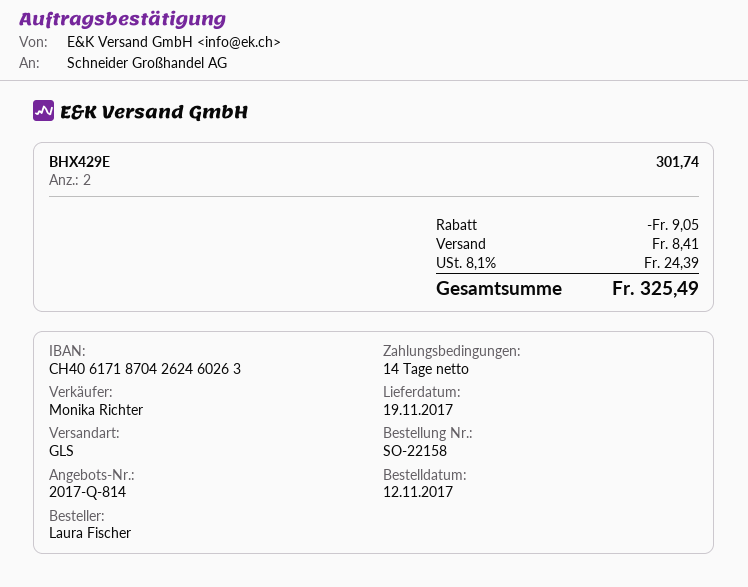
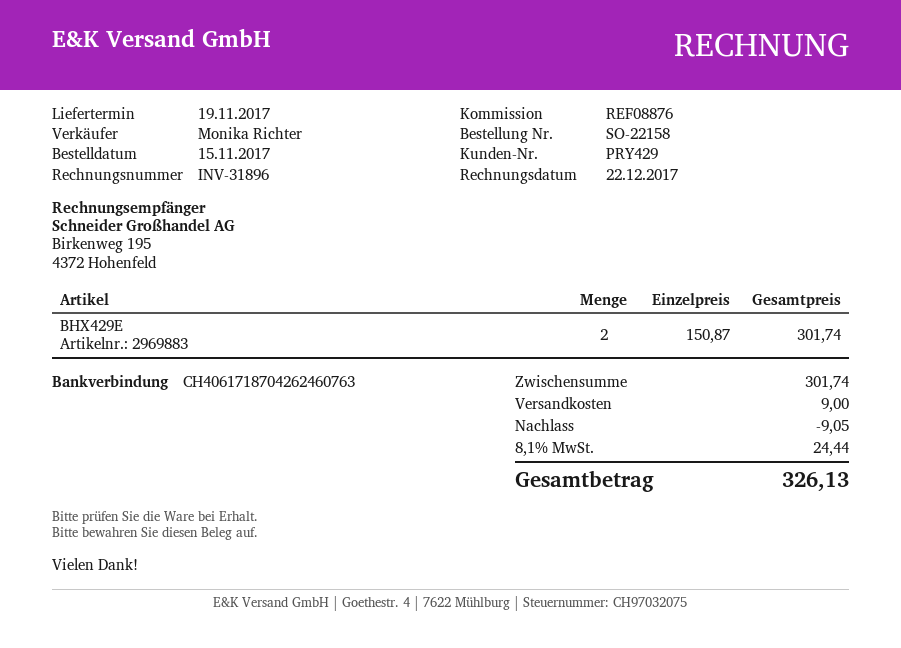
order date: 2017-11-12 -> 2017-11-15
bank account: CH4061718704262460263 -> CH4061718704262460763
shipping: 8.41 -> 9.00
tax: 8.1% = 24.39 -> 8.1% = 24.44
total: 325.49 -> 326.13

